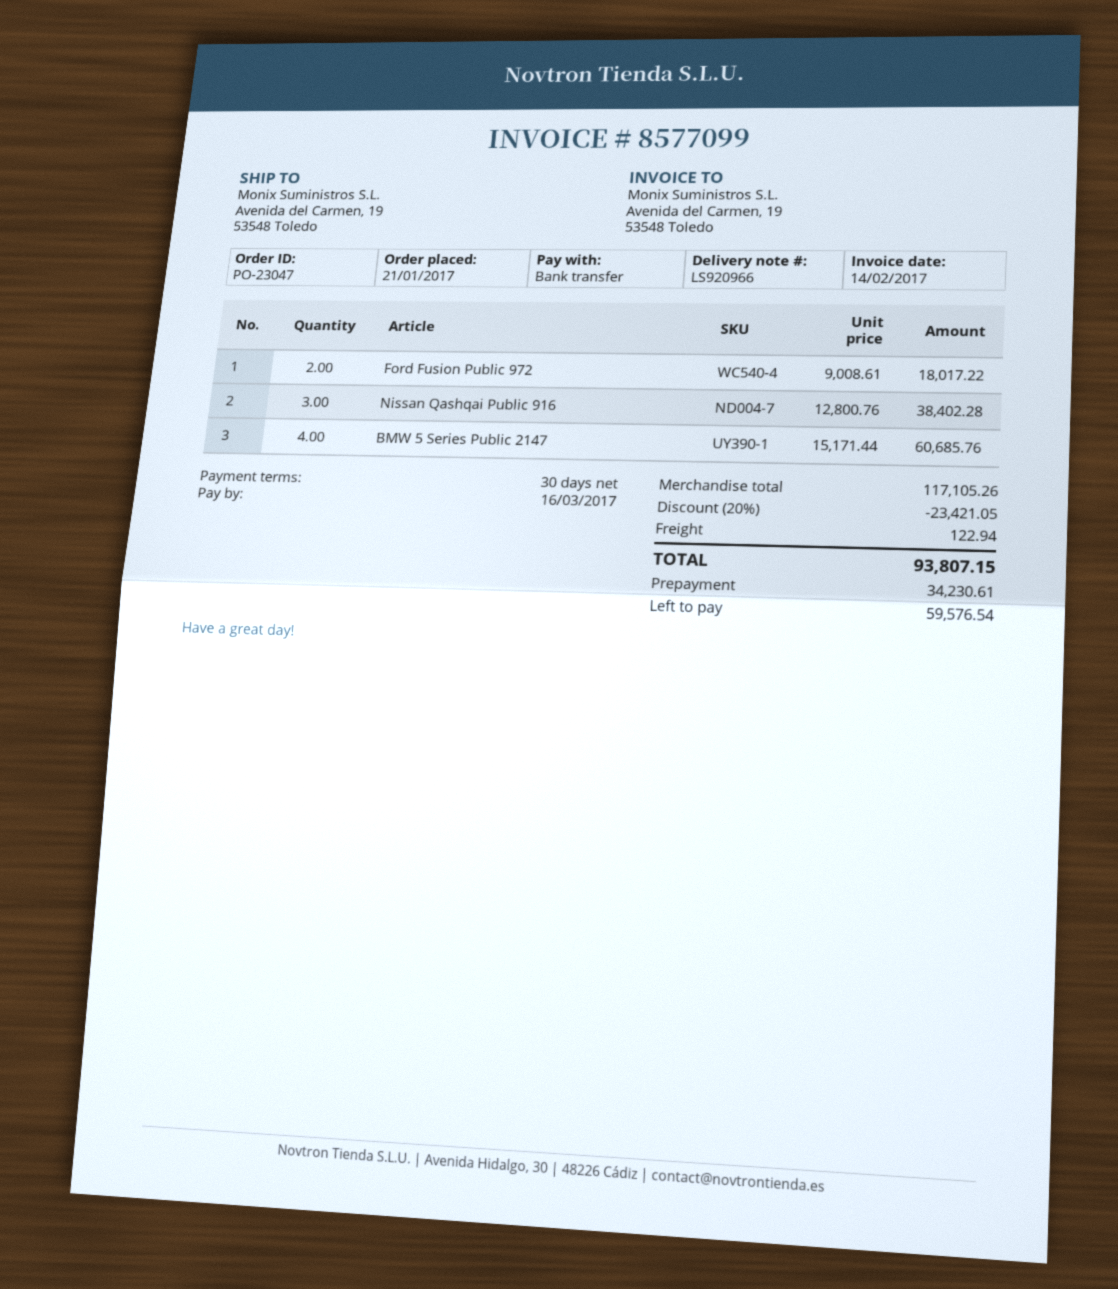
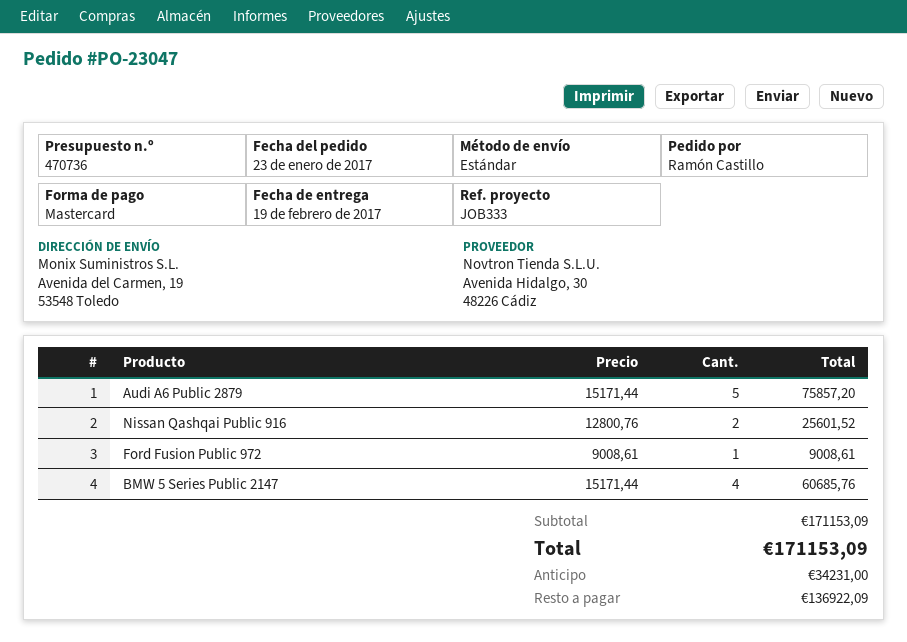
order date: 2017-01-21 -> 2017-01-23
payment method: bank transfer -> Mastercard
Ford Fusion Public 972: 2 x 9008.61 = 18017.22 -> 1 x 9008.61 = 9008.61
Nissan Qashqai Public 916: 3 x 12800.76 = 38402.28 -> 2 x 12800.76 = 25601.52
Audi A6 Public 2879: none -> 5 x 15171.44 = 75857.20
subtotal: 117105.26 -> 171153.09
discount: 20% = 23421.05 -> none
shipping: 122.94 -> none
total: 93807.15 -> 171153.09
deposit: 34230.61 -> 34231.00
balance: 59576.54 -> 136922.09

